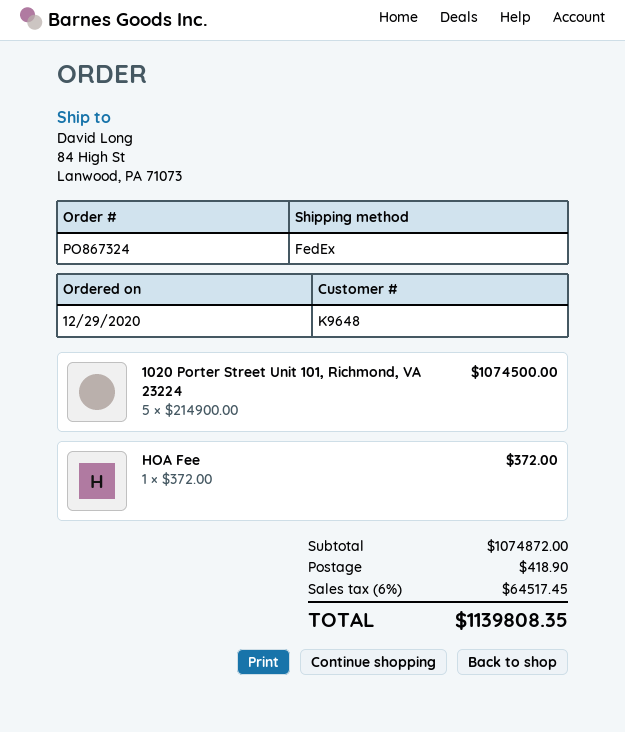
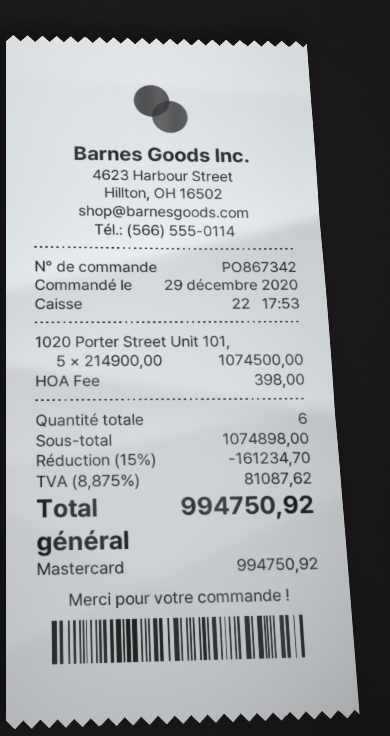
order number: PO867324 -> PO867342
HOA Fee: 1 x 372.00 = 372.00 -> 1 x 398.00 = 398.00
subtotal: 1074872.00 -> 1074898.00
discount: none -> 15% = 161234.70
shipping: 418.90 -> none
tax: 6% = 64517.45 -> 8.875% = 81087.62
total: 1139808.35 -> 994750.92

